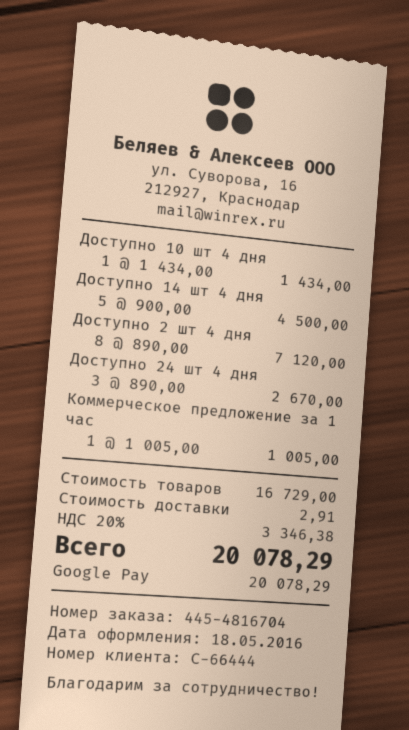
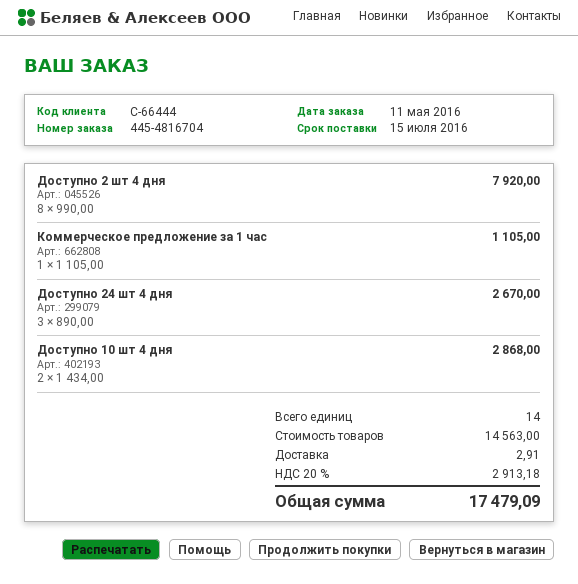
order date: 2016-05-18 -> 2016-05-11
Доступно 10 шт 4 дня: 1 x 1434.00 = 1434.00 -> 2 x 1434.00 = 2868.00
Доступно 14 шт 4 дня: 5 x 900.00 = 4500.00 -> none
Доступно 2 шт 4 дня: 8 x 890.00 = 7120.00 -> 8 x 990.00 = 7920.00
Коммерческое предложение за 1 час: 1 x 1005.00 = 1005.00 -> 1 x 1105.00 = 1105.00
subtotal: 16729.00 -> 14563.00
tax: 20% = 3346.38 -> 20% = 2913.18
total: 20078.29 -> 17479.09

